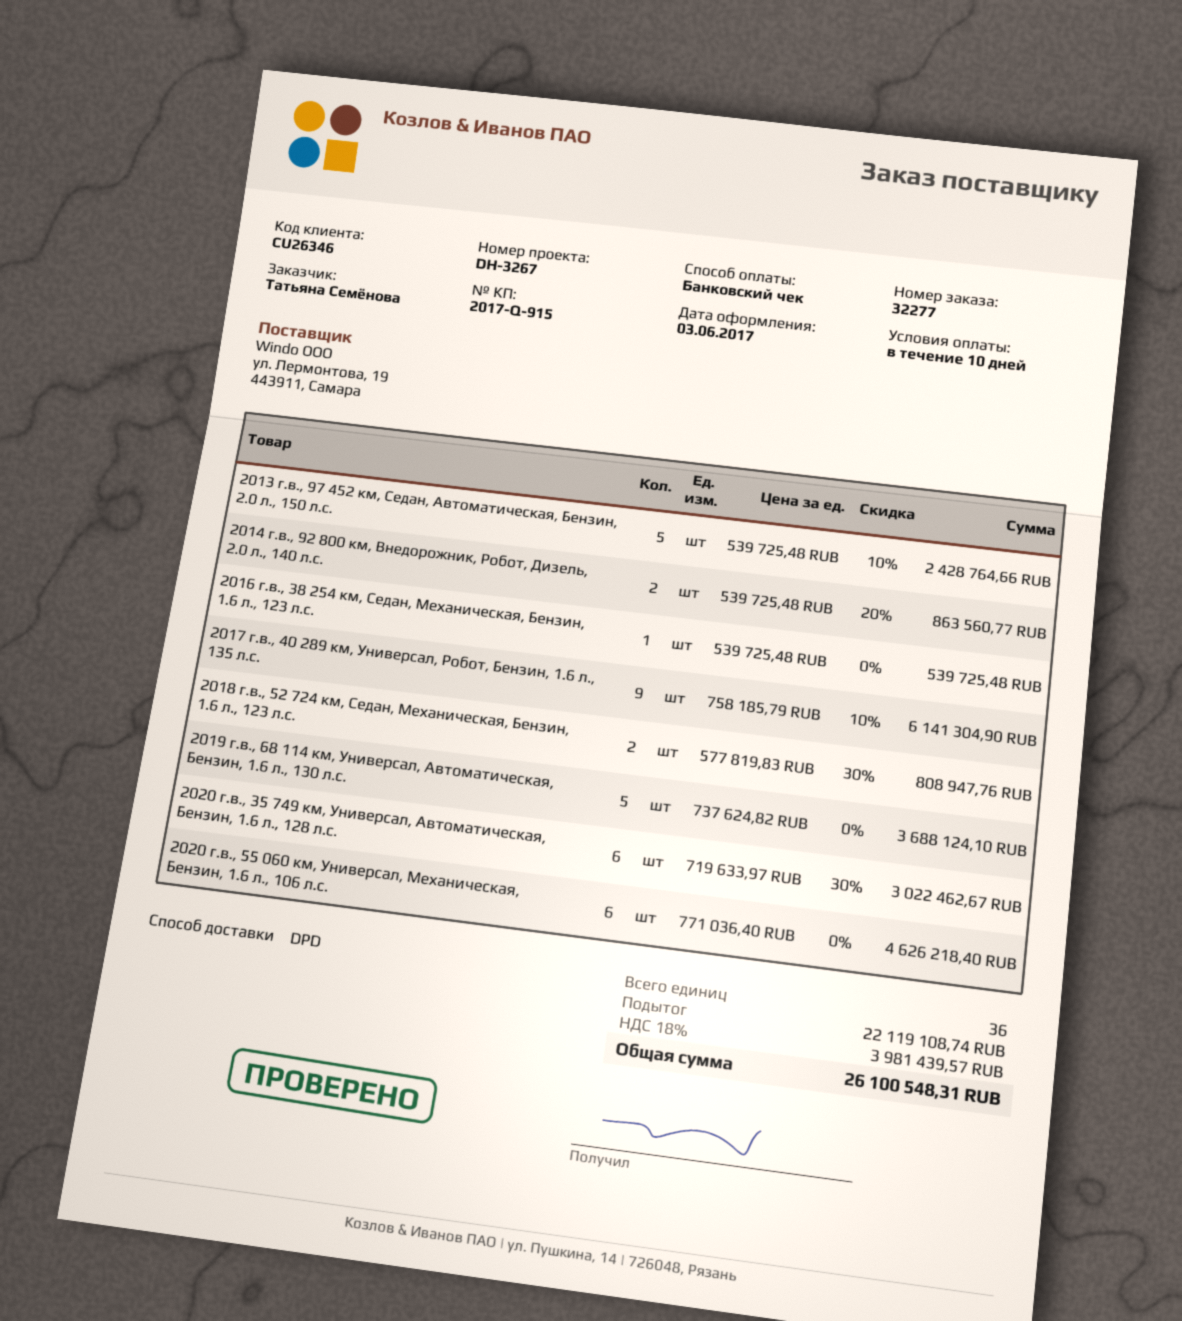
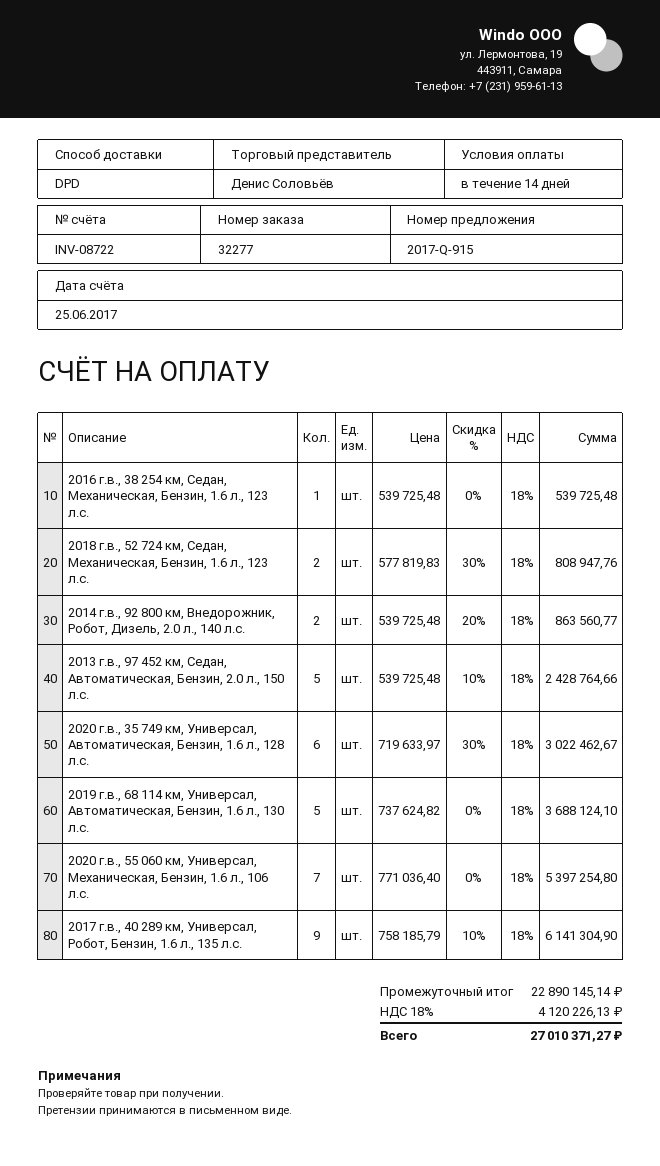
payment terms: 10 days -> 14 days
2020 г.в., 55 060 км, Универсал, Механическая, Бензин, 1.6 л., 106 л.с.: 6 x 771036.40 = 4626218.40 -> 7 x 771036.40 = 5397254.80
subtotal: 22119108.74 -> 22890145.14
tax: 18% = 3981439.57 -> 18% = 4120226.13
total: 26100548.31 -> 27010371.27

